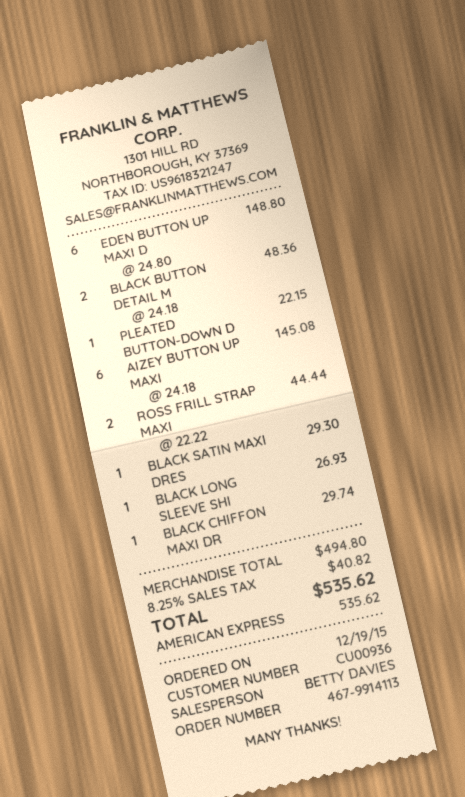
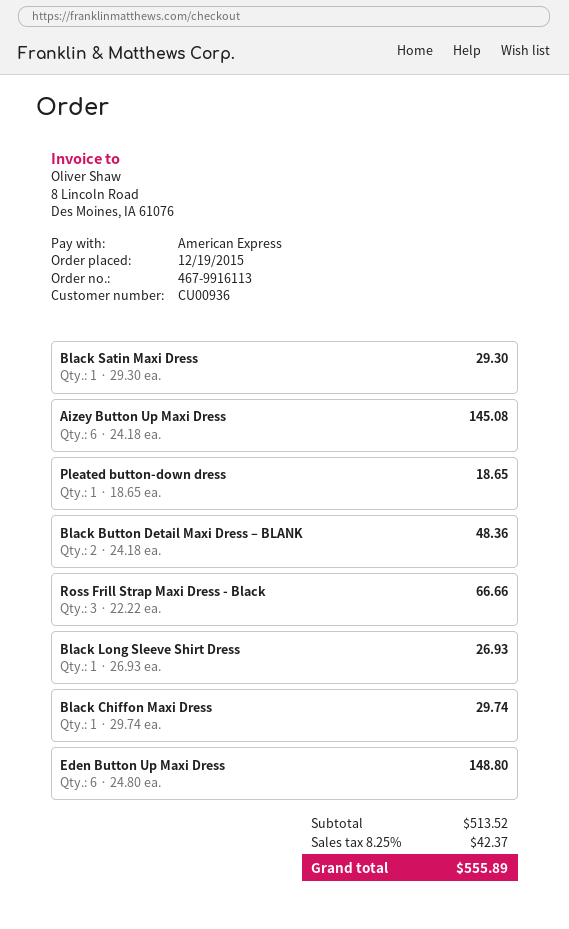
order number: 467-9914113 -> 467-9916113
PLEATED BUTTON-DOWN D: 1 x 22.15 = 22.15 -> 1 x 18.65 = 18.65
ROSS FRILL STRAP MAXI: 2 x 22.22 = 44.44 -> 3 x 22.22 = 66.66
subtotal: 494.80 -> 513.52
tax: 8.25% = 40.82 -> 8.25% = 42.37
total: 535.62 -> 555.89

